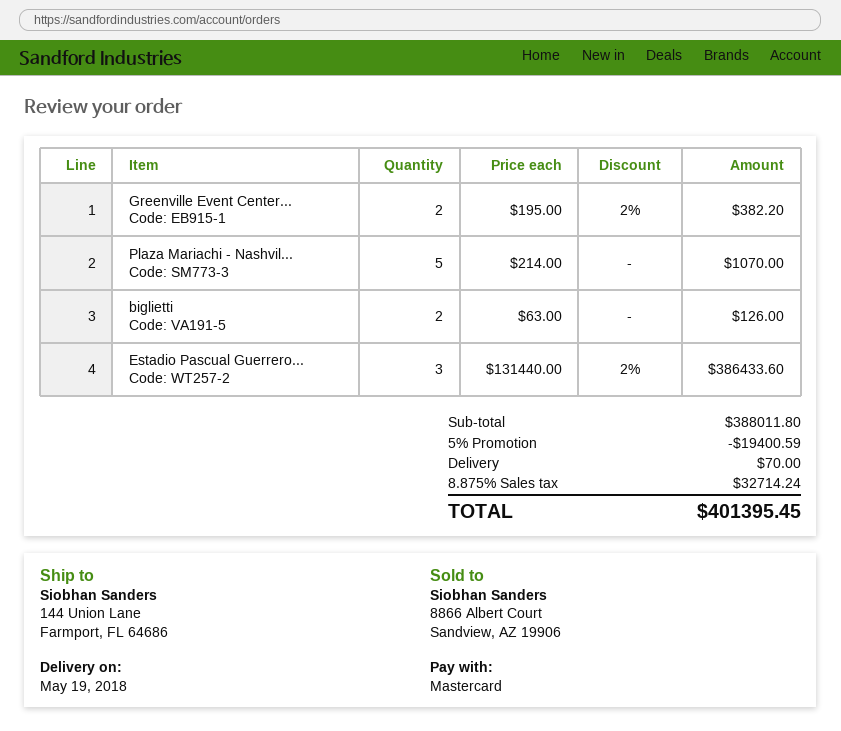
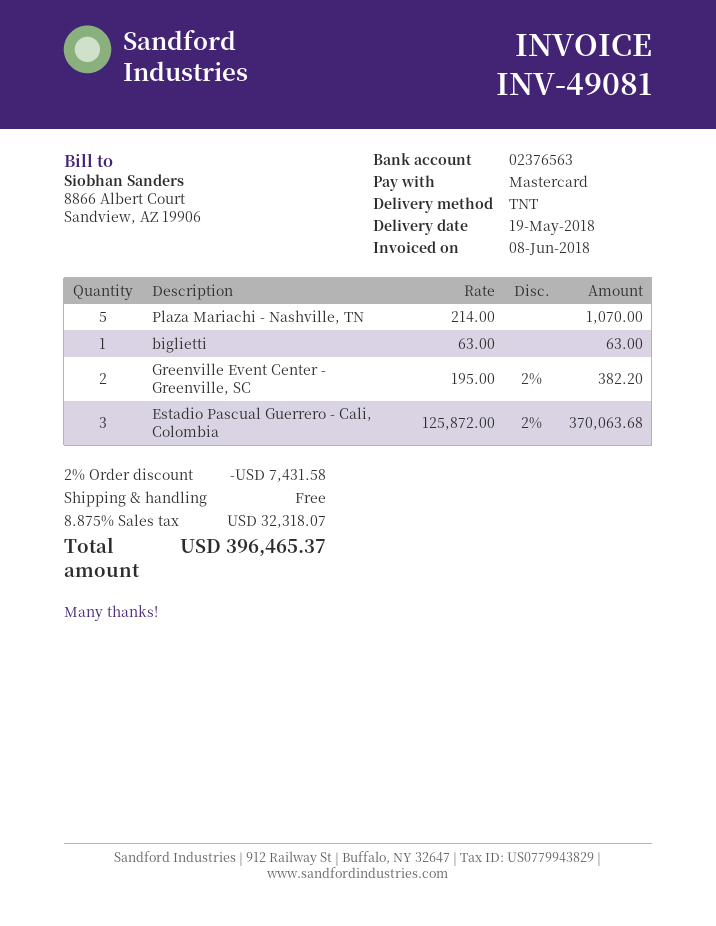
biglietti: 2 x 63.00 = 126.00 -> 1 x 63.00 = 63.00
Estadio Pascual Guerrero...: 3 x 131440.00 - 2% = 386433.60 -> 3 x 125872.00 - 2% = 370063.68
discount: 5% = 19400.59 -> 2% = 7431.58
shipping: 70.00 -> 0.00
tax: 8.875% = 32714.24 -> 8.875% = 32318.07
total: 401395.45 -> 396465.37

